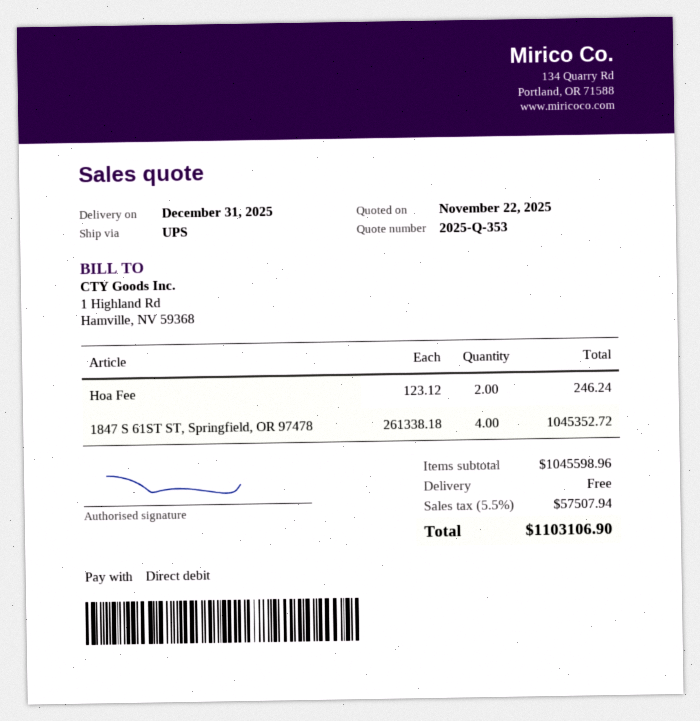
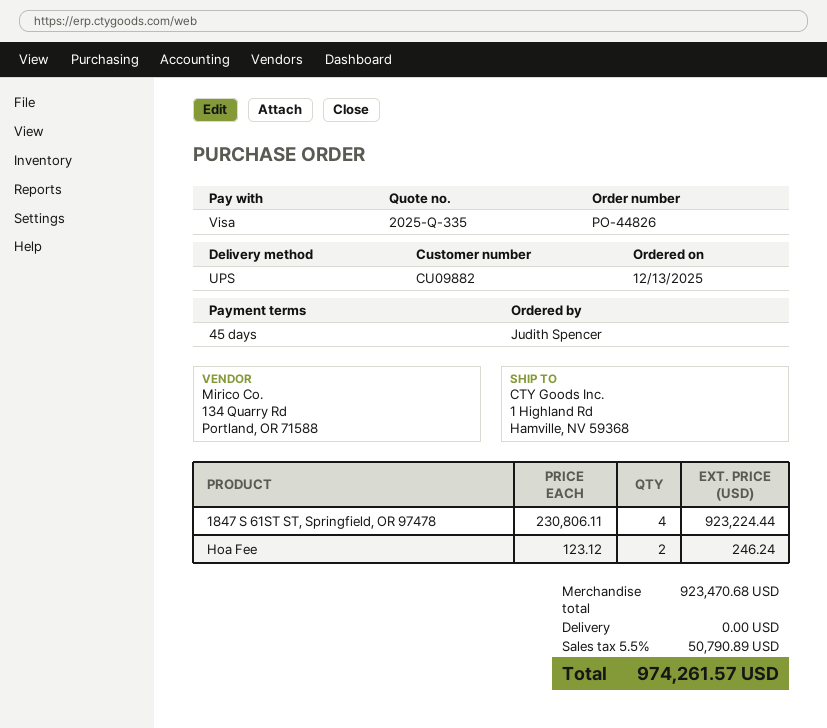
quote number: 2025-Q-353 -> 2025-Q-335
payment method: direct debit -> Visa
1847 S 61ST ST, Springfield, OR 97478: 4 x 261338.18 = 1045352.72 -> 4 x 230806.11 = 923224.44
subtotal: 1045598.96 -> 923470.68
tax: 5.5% = 57507.94 -> 5.5% = 50790.89
total: 1103106.90 -> 974261.57

